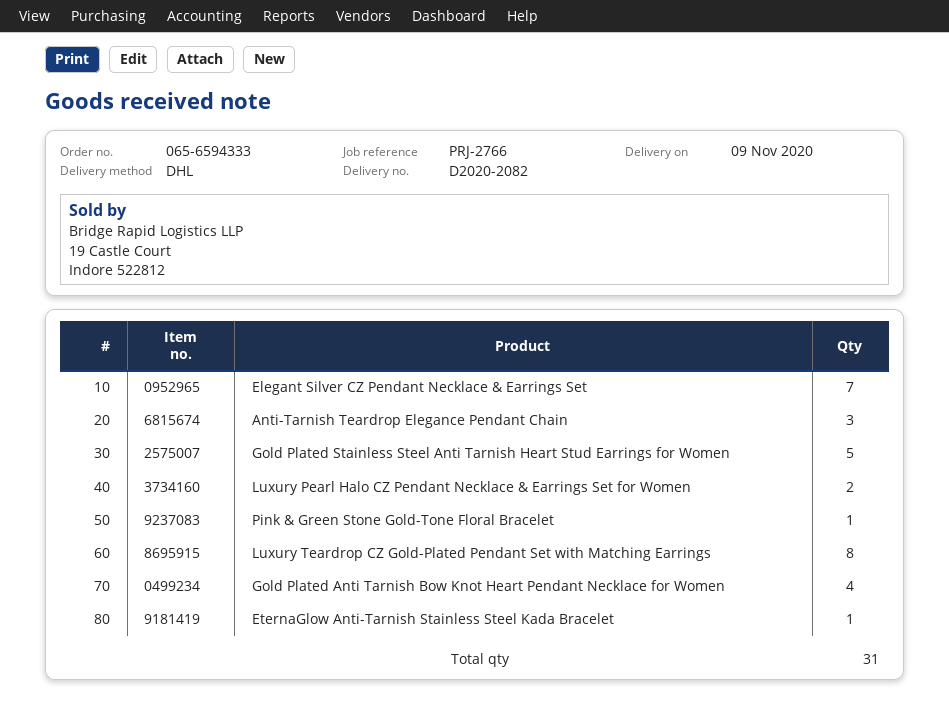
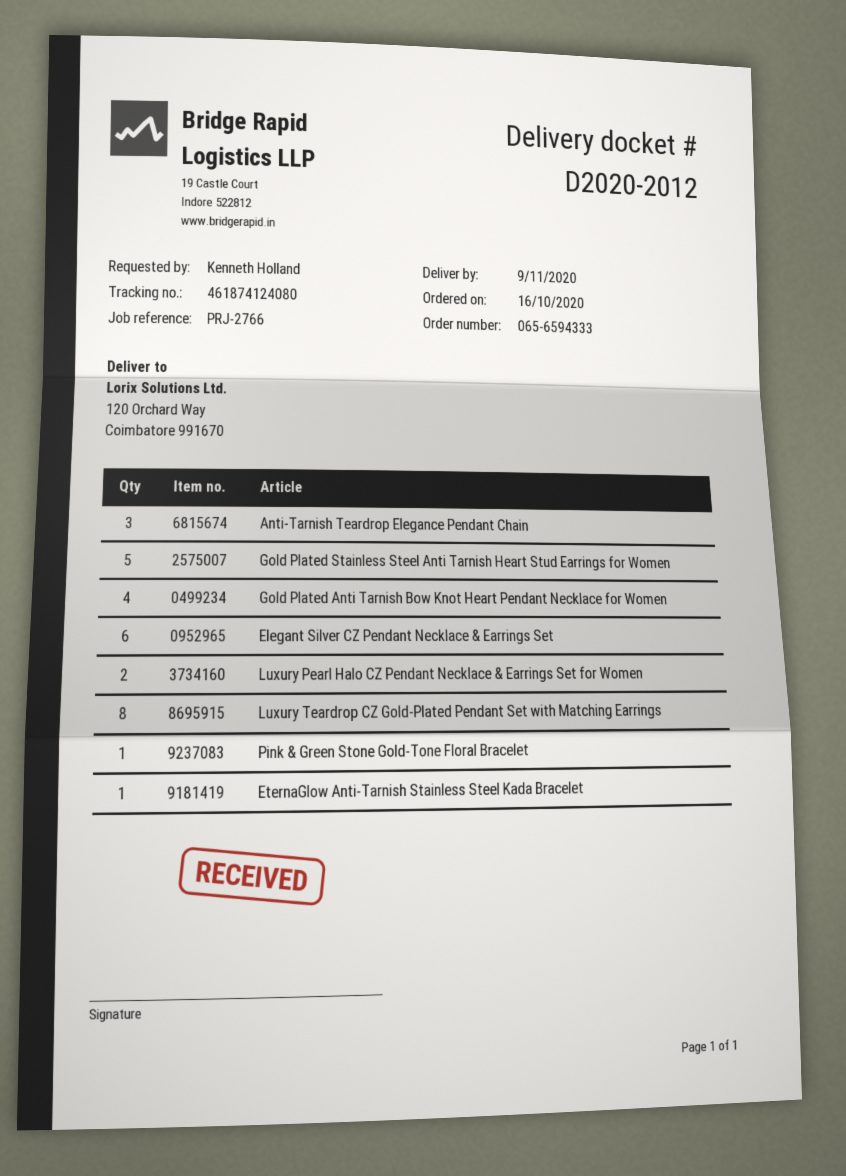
delivery note number: D2020-2082 -> D2020-2012
Elegant Silver CZ Pendant Necklace & Earrings Set: 7 -> 6

